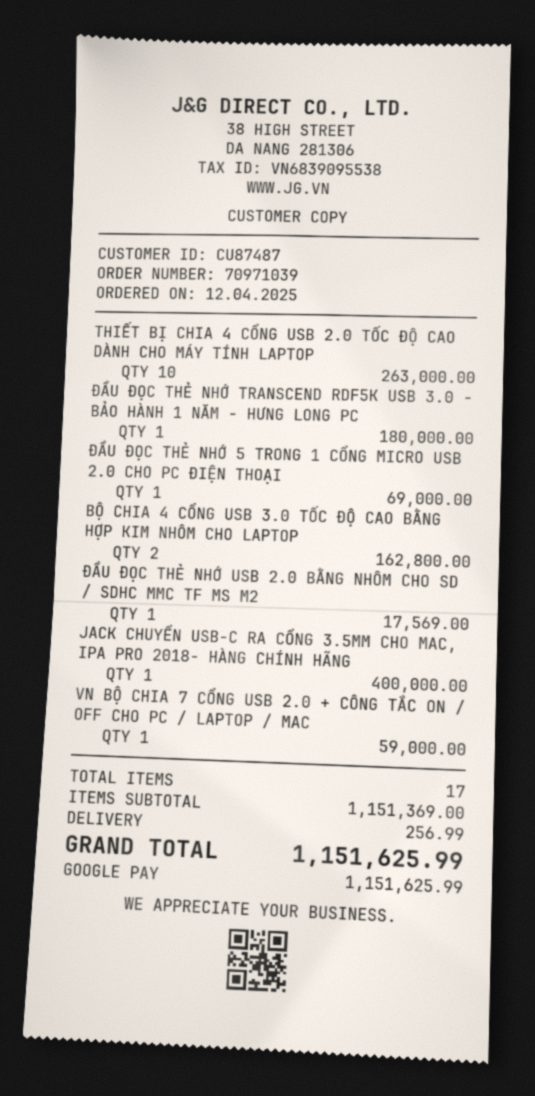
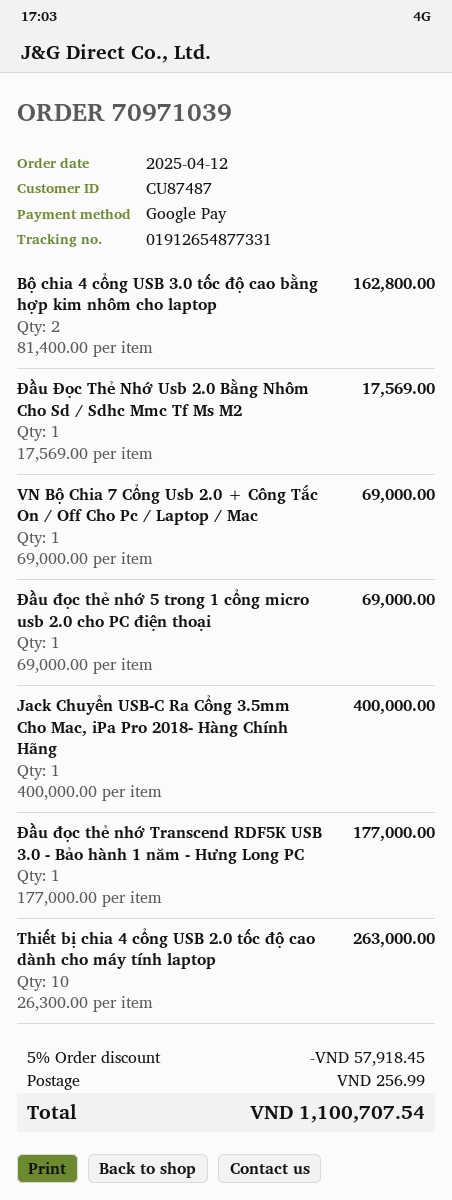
ĐẦU ĐỌC THẺ NHỚ TRANSCEND RDF5K USB 3.0 - BẢO HÀNH 1 NĂM - HƯNG LONG PC: 1 for 180000.00 -> 1 for 177000.00
VN BỘ CHIA 7 CỔNG USB 2.0 + CÔNG TẮC ON / OFF CHO PC / LAPTOP / MAC: 1 for 59000.00 -> 1 for 69000.00
discount: none -> 5% = 57918.45
total: 1151625.99 -> 1100707.54

